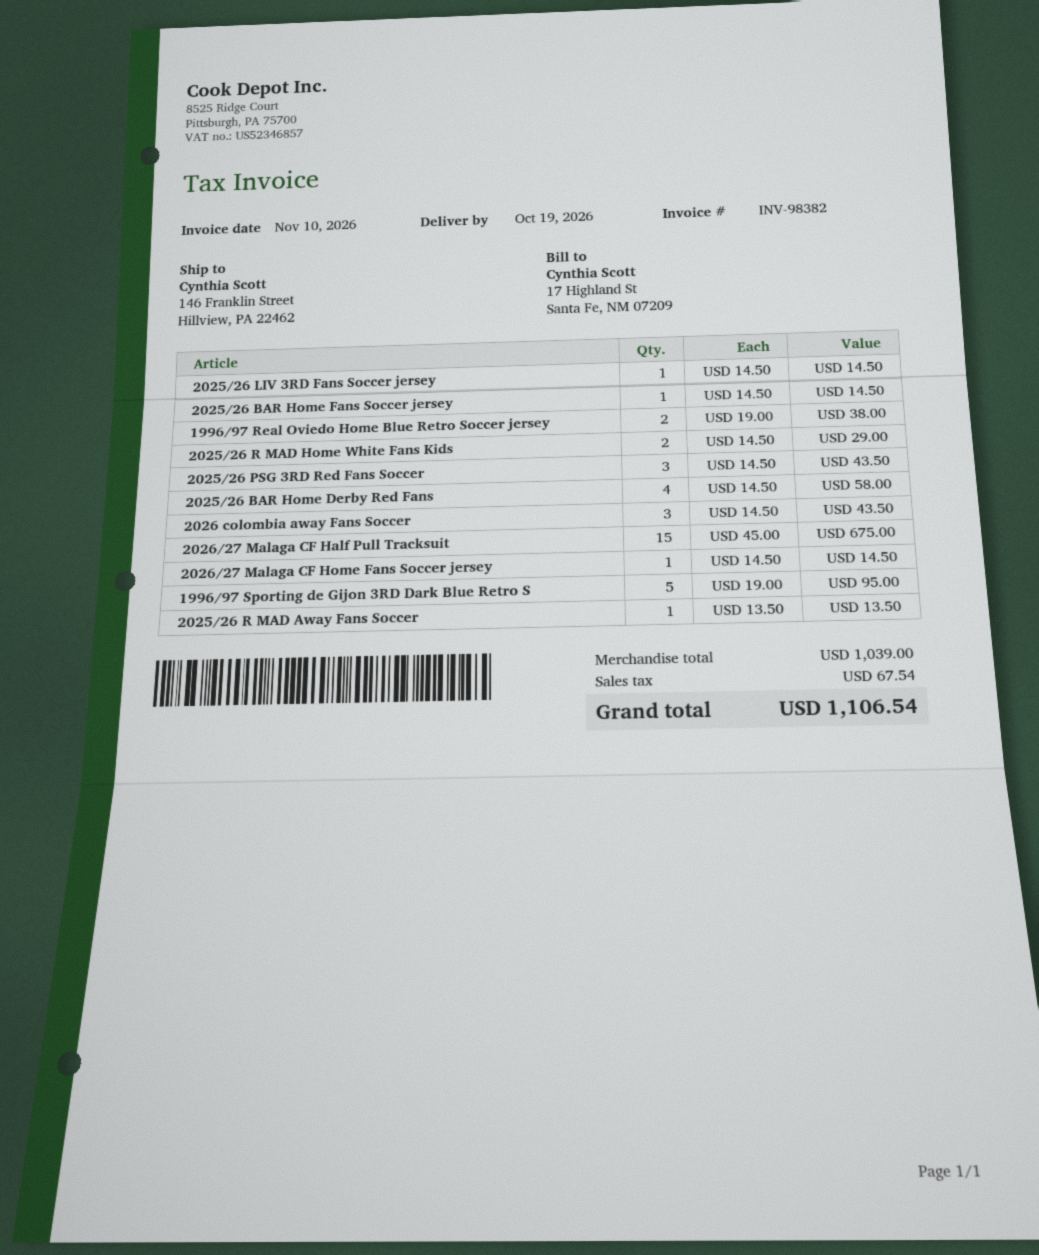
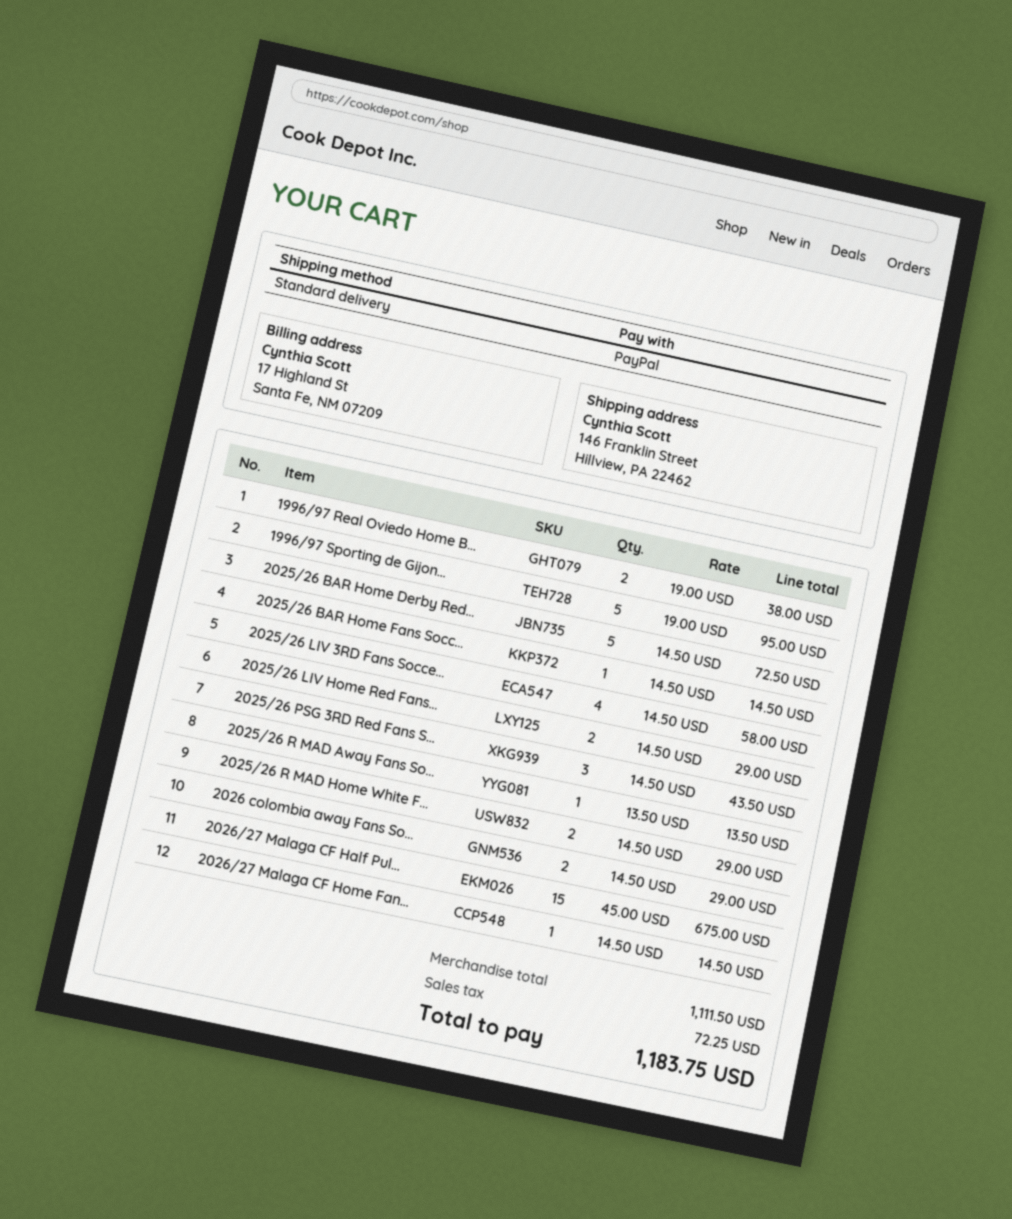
2025/26 LIV 3RD Fans Soccer jersey: 1 x 14.50 = 14.50 -> 4 x 14.50 = 58.00
2025/26 BAR Home Derby Red Fans: 4 x 14.50 = 58.00 -> 5 x 14.50 = 72.50
2026 colombia away Fans Soccer: 3 x 14.50 = 43.50 -> 2 x 14.50 = 29.00
2025/26 LIV Home Red Fans...: none -> 2 x 14.50 = 29.00
subtotal: 1039.00 -> 1111.50
tax: 67.54 -> 72.25
total: 1106.54 -> 1183.75

